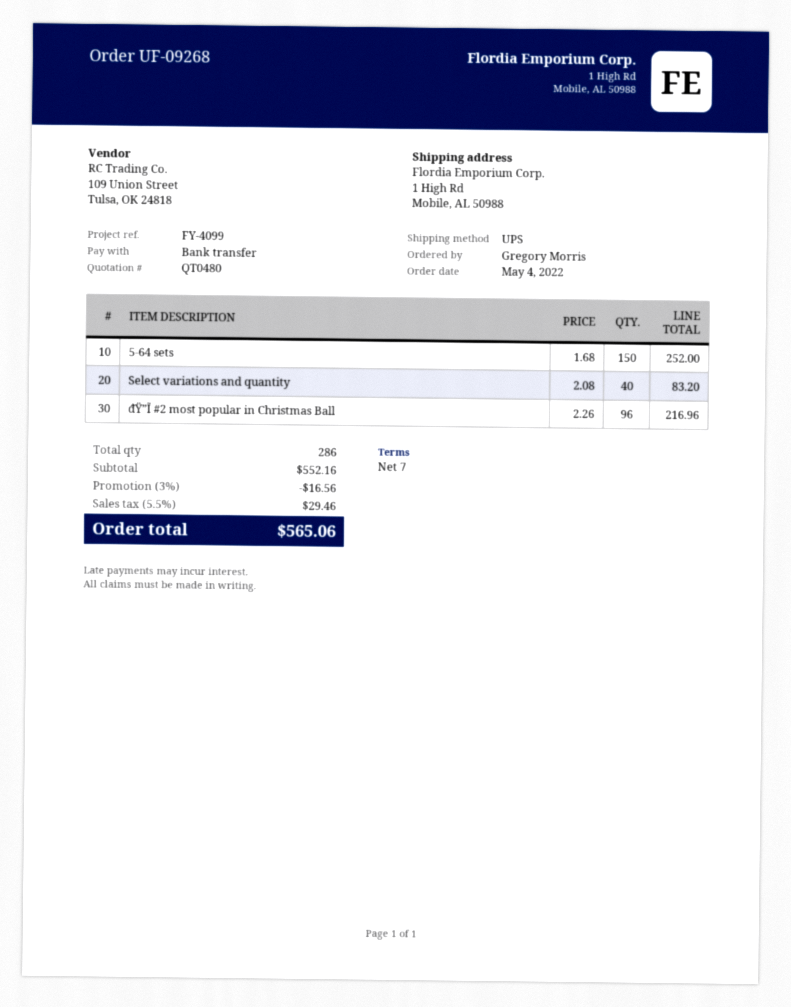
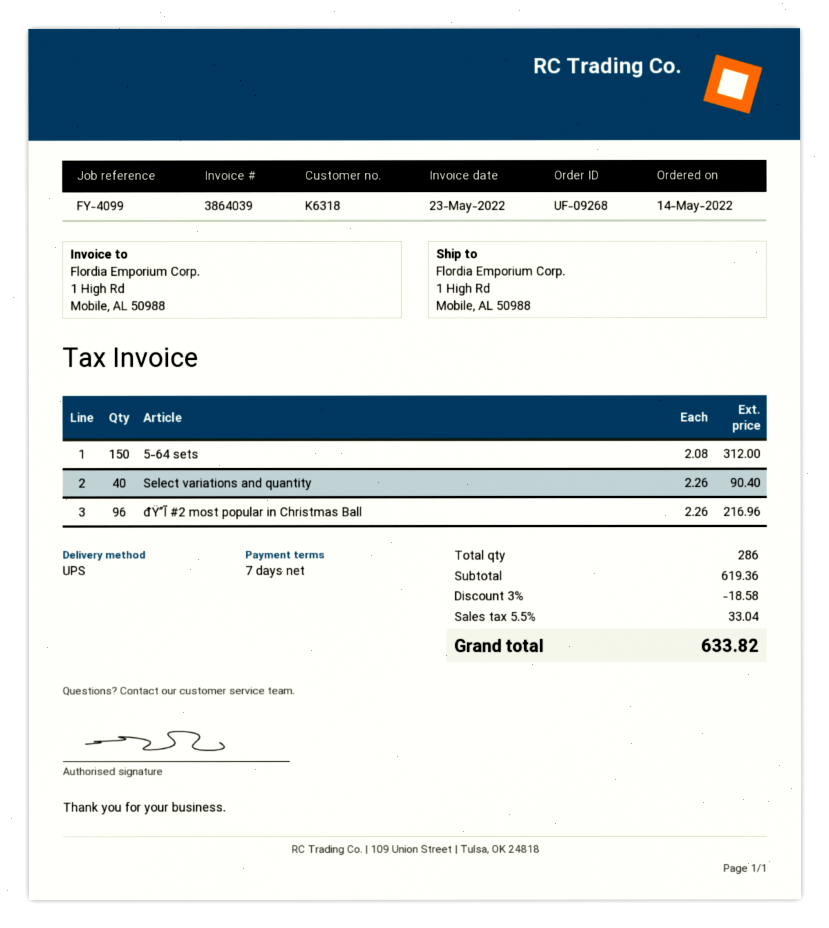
order date: 2022-05-04 -> 2022-05-14
5-64 sets: 150 x 1.68 = 252.00 -> 150 x 2.08 = 312.00
Select variations and quantity: 40 x 2.08 = 83.20 -> 40 x 2.26 = 90.40
subtotal: 552.16 -> 619.36
discount: 3% = 16.56 -> 3% = 18.58
tax: 5.5% = 29.46 -> 5.5% = 33.04
total: 565.06 -> 633.82

